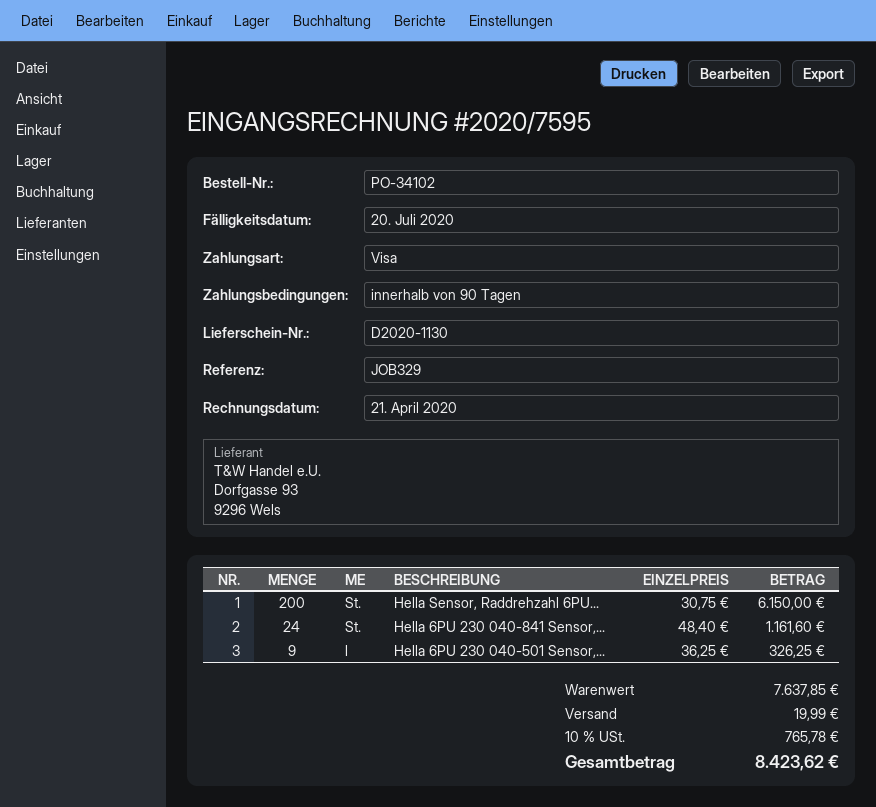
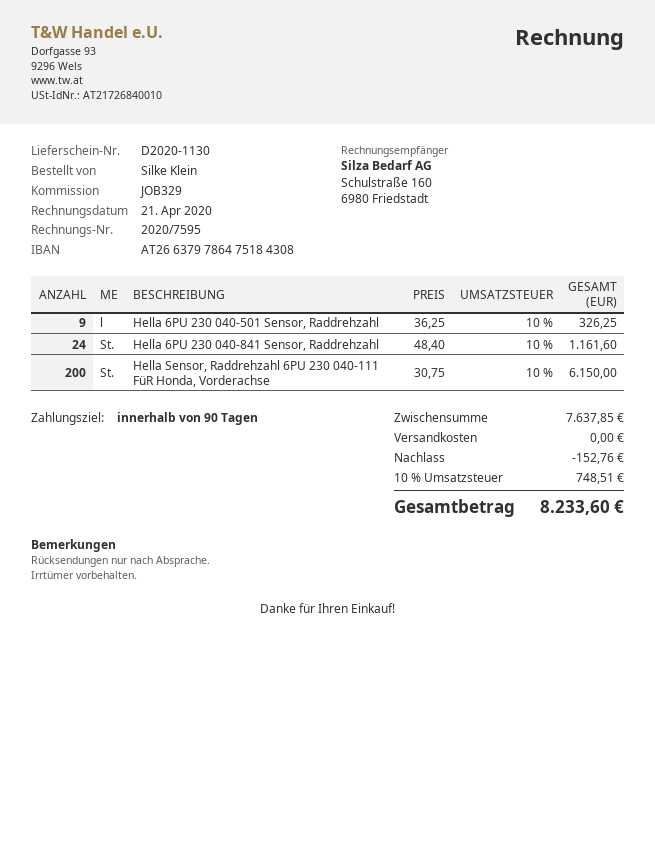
discount: none -> 152.76
shipping: 19.99 -> 0.00
tax: 10% = 765.78 -> 10% = 748.51
total: 8423.62 -> 8233.60

